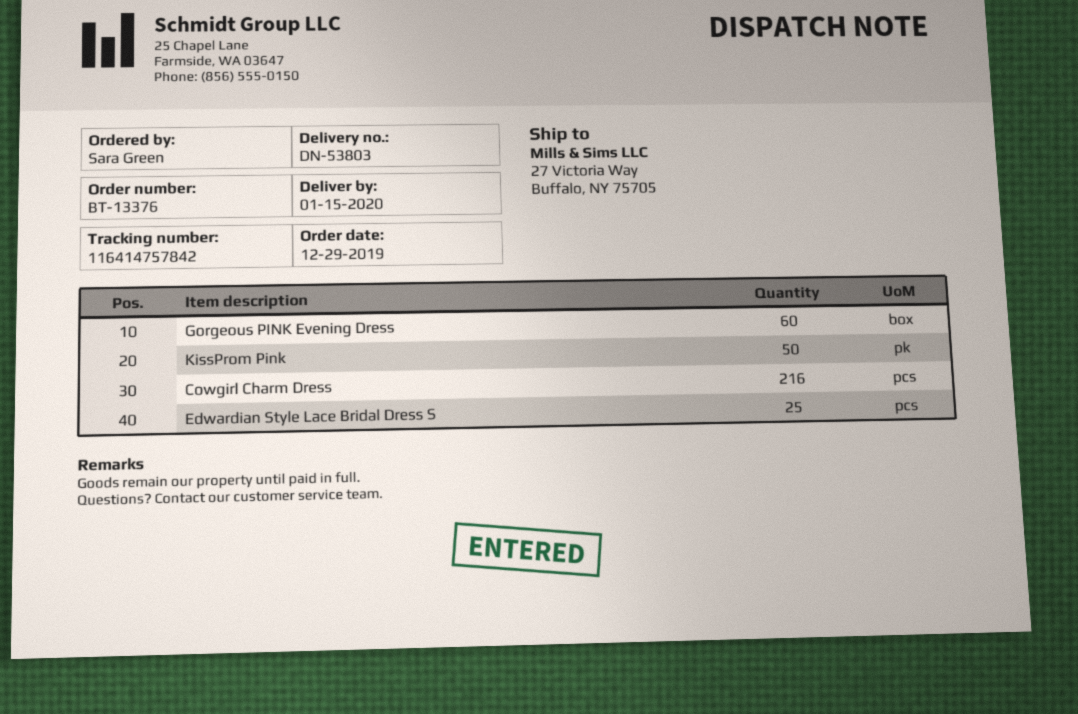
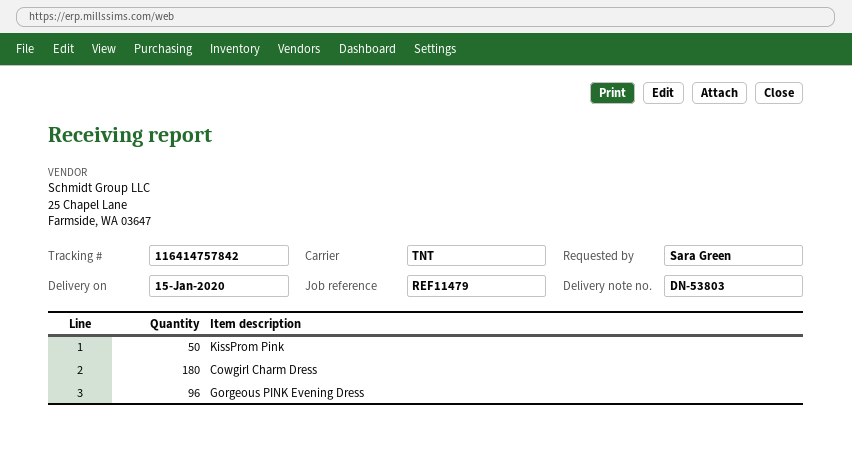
Gorgeous PINK Evening Dress: 60 -> 96
Cowgirl Charm Dress: 216 -> 180
Edwardian Style Lace Bridal Dress S: 25 -> none

